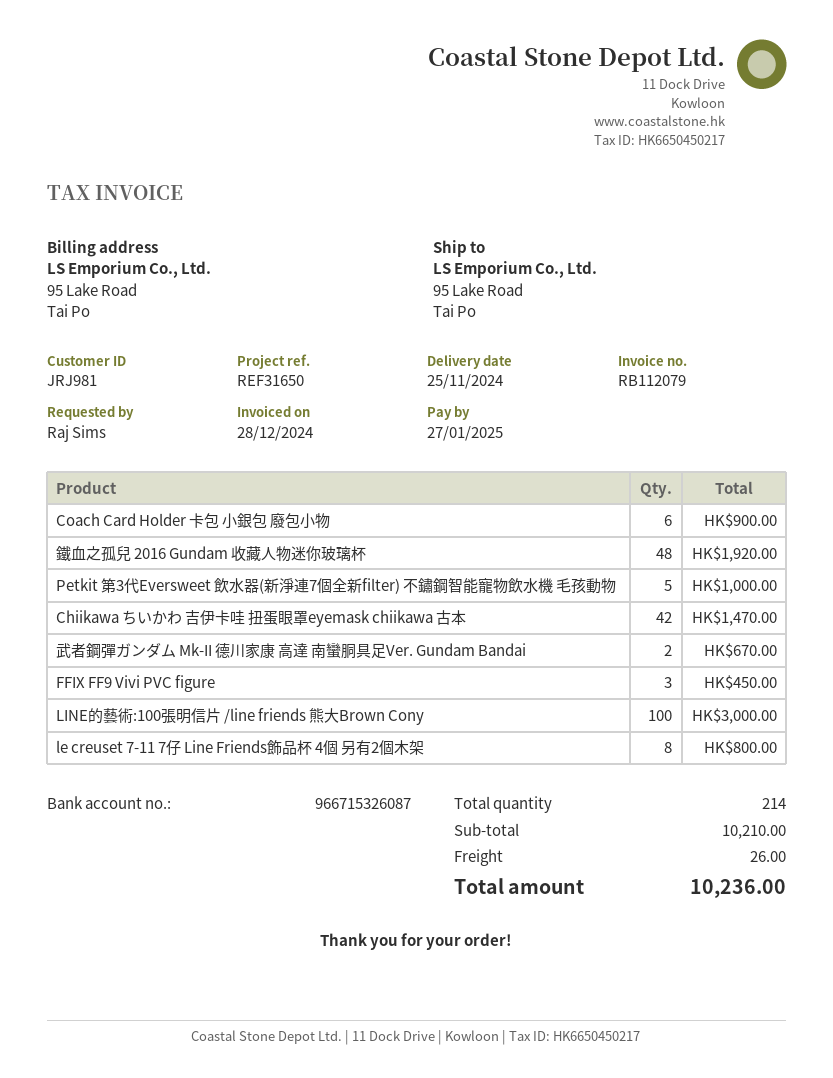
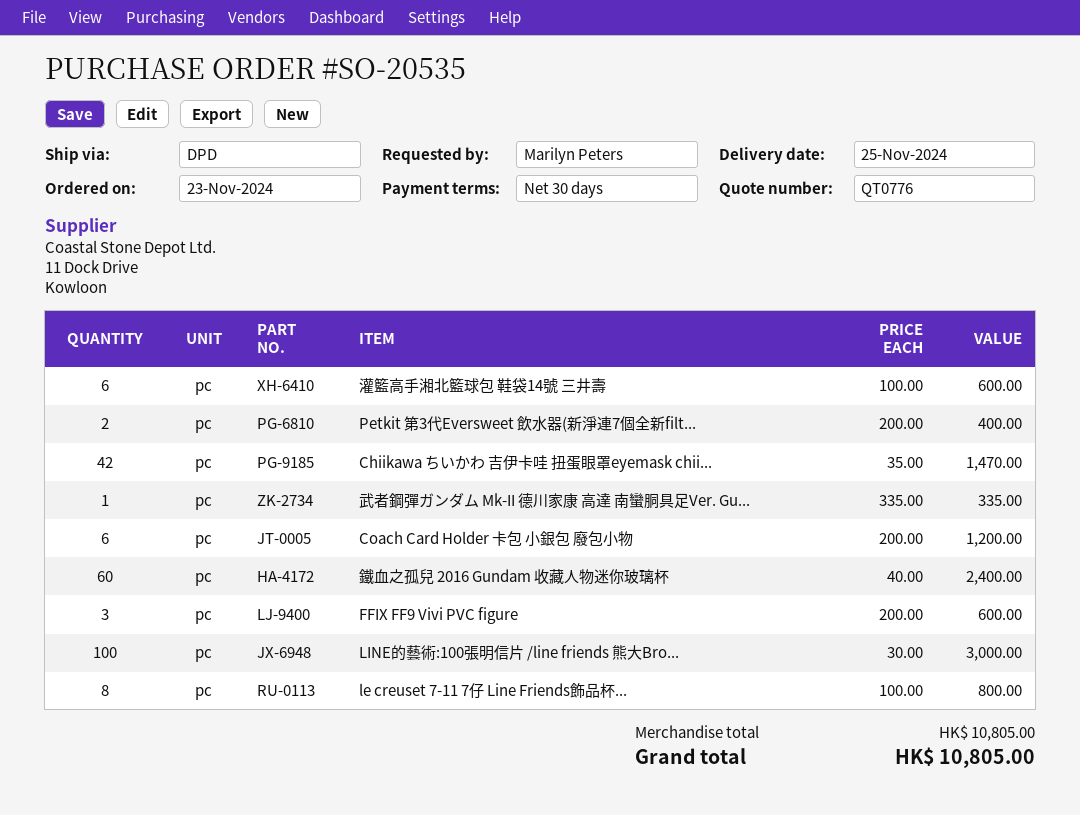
ordered by: Raj Sims -> Marilyn Peters
Coach Card Holder 卡包 小銀包 廢包小物: 6 for 900.00 -> 6 for 1200.00
鐵血之孤兒 2016 Gundam 收藏人物迷你玻璃杯: 48 for 1920.00 -> 60 for 2400.00
Petkit 第3代Eversweet 飲水器(新淨連7個全新filter) 不鏽鋼智能寵物飲水機 毛孩動物: 5 for 1000.00 -> 2 for 400.00
武者鋼彈ガンダム Mk-II 德川家康 高達 南蠻胴具足Ver. Gundam Bandai: 2 for 670.00 -> 1 for 335.00
FFIX FF9 Vivi PVC figure: 3 for 450.00 -> 3 for 600.00
灌籃高手湘北籃球包 鞋袋14號 三井壽: none -> 6 for 600.00
subtotal: 10210.00 -> 10805.00
shipping: 26.00 -> none
total: 10236.00 -> 10805.00

